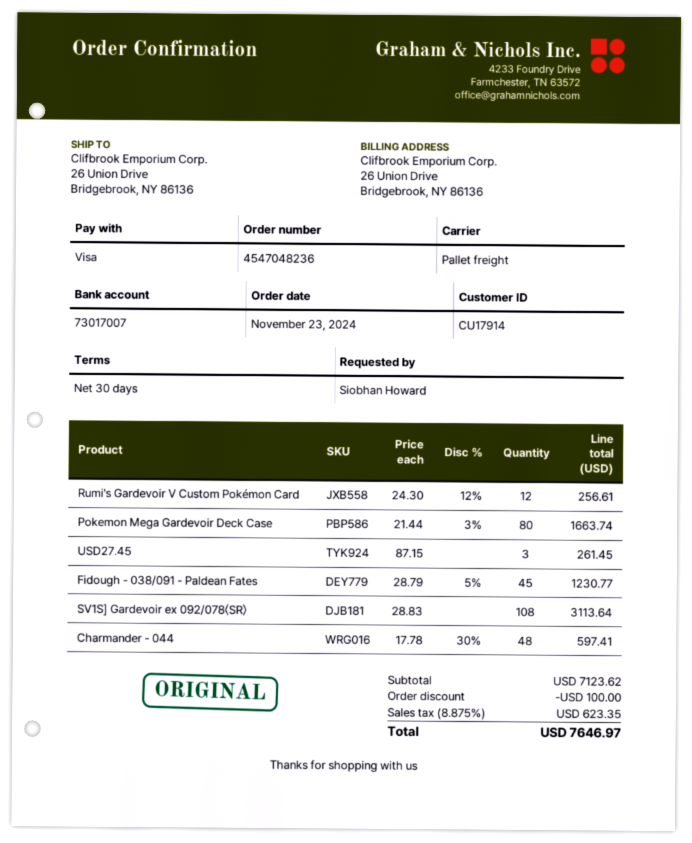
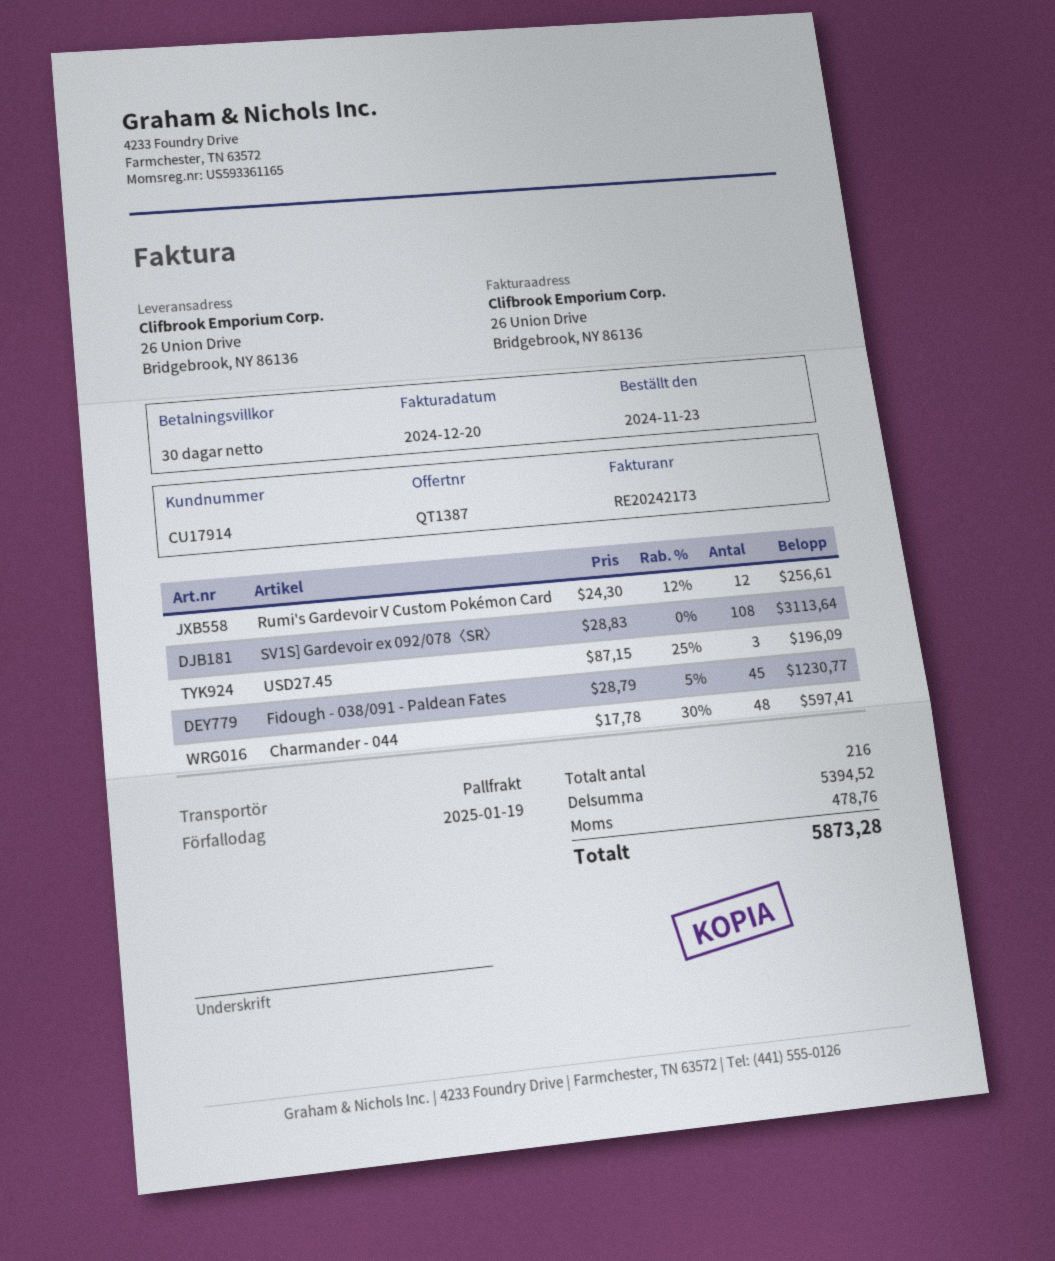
Pokemon Mega Gardevoir Deck Case: 80 x 21.44 - 3% = 1663.74 -> none
USD27.45: 3 x 87.15 = 261.45 -> 3 x 87.15 - 25% = 196.09
subtotal: 7123.62 -> 5394.52
discount: 100.00 -> none
tax: 623.35 -> 478.76
total: 7646.97 -> 5873.28

